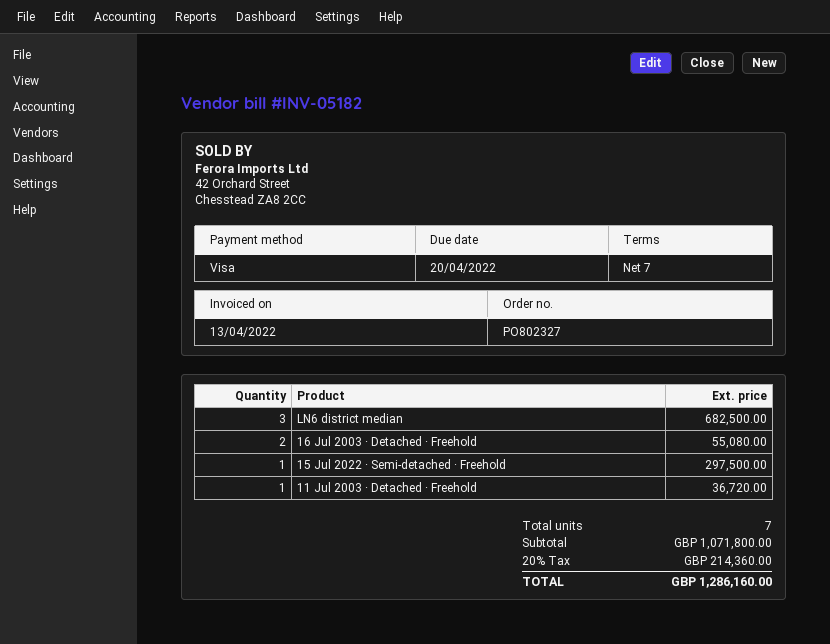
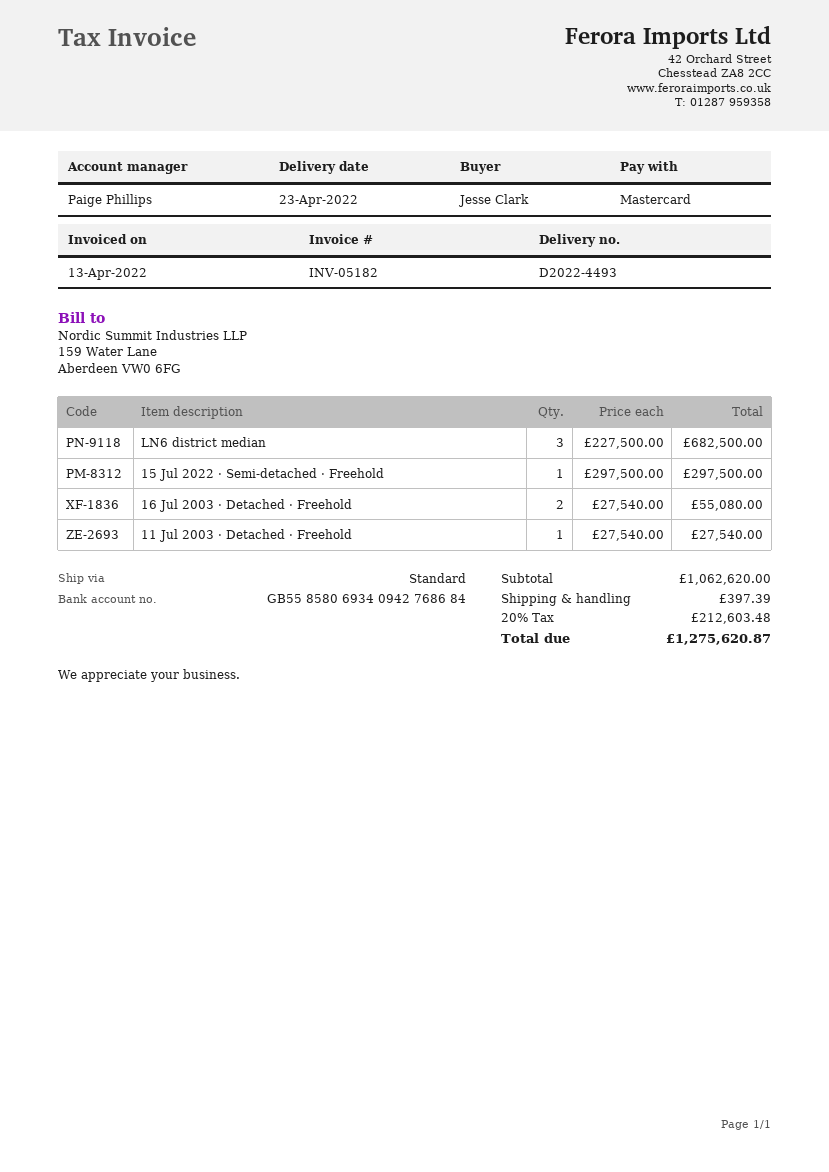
payment method: Visa -> Mastercard
11 Jul 2003 · Detached · Freehold: 1 for 36720.00 -> 1 for 27540.00
subtotal: 1071800.00 -> 1062620.00
shipping: none -> 397.39
tax: 20% = 214360.00 -> 20% = 212603.48
total: 1286160.00 -> 1275620.87

